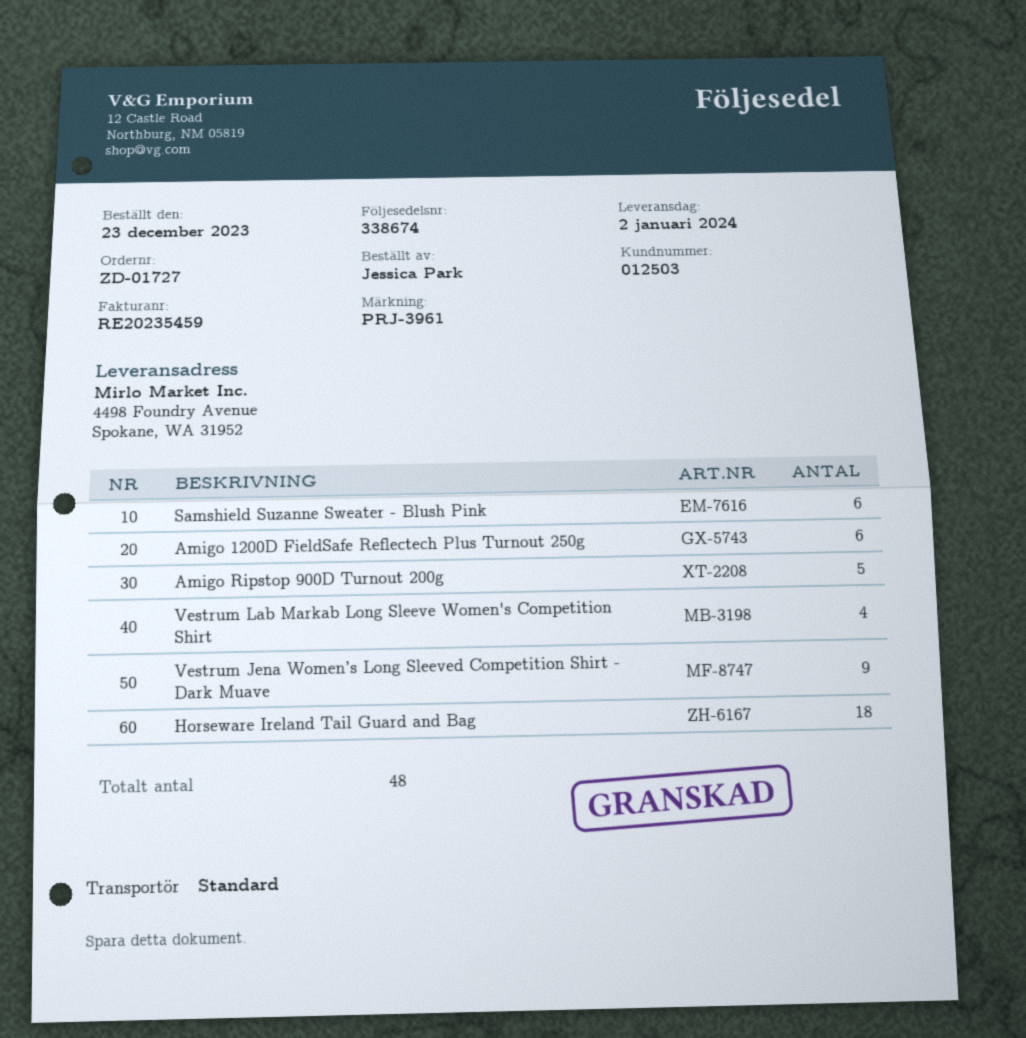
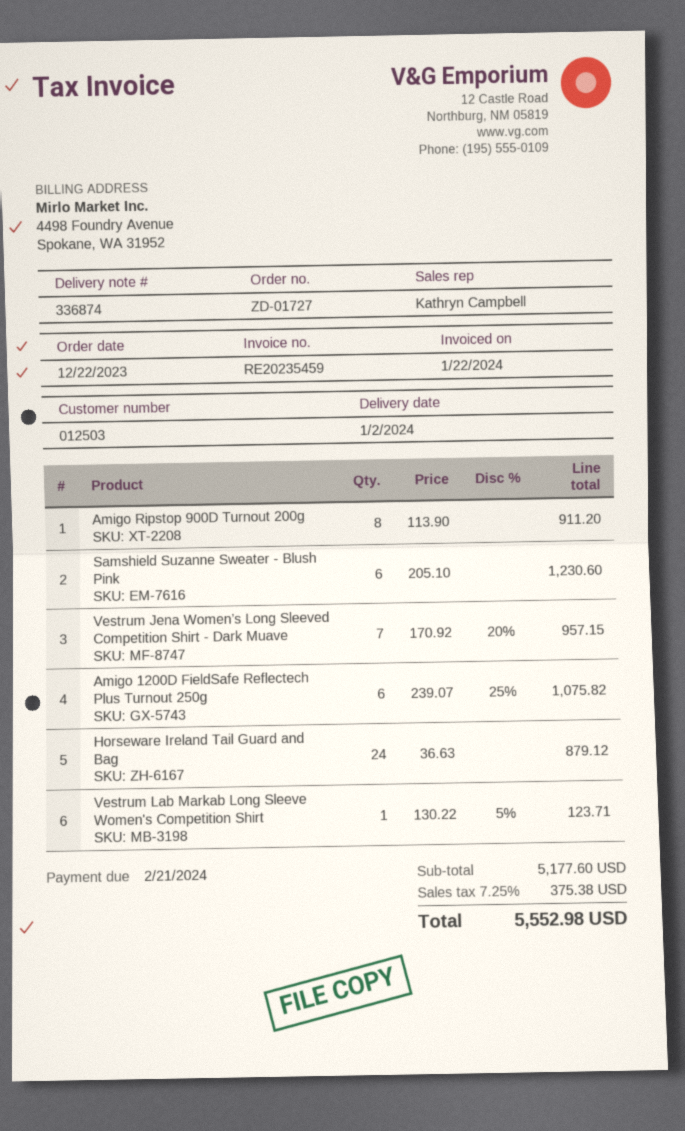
order date: 2023-12-23 -> 2023-12-22
delivery note number: 338674 -> 336874
Amigo Ripstop 900D Turnout 200g: 5 -> 8
Vestrum Lab Markab Long Sleeve Women's Competition Shirt: 4 -> 1
Vestrum Jena Women’s Long Sleeved Competition Shirt - Dark Muave: 9 -> 7
Horseware Ireland Tail Guard and Bag: 18 -> 24

